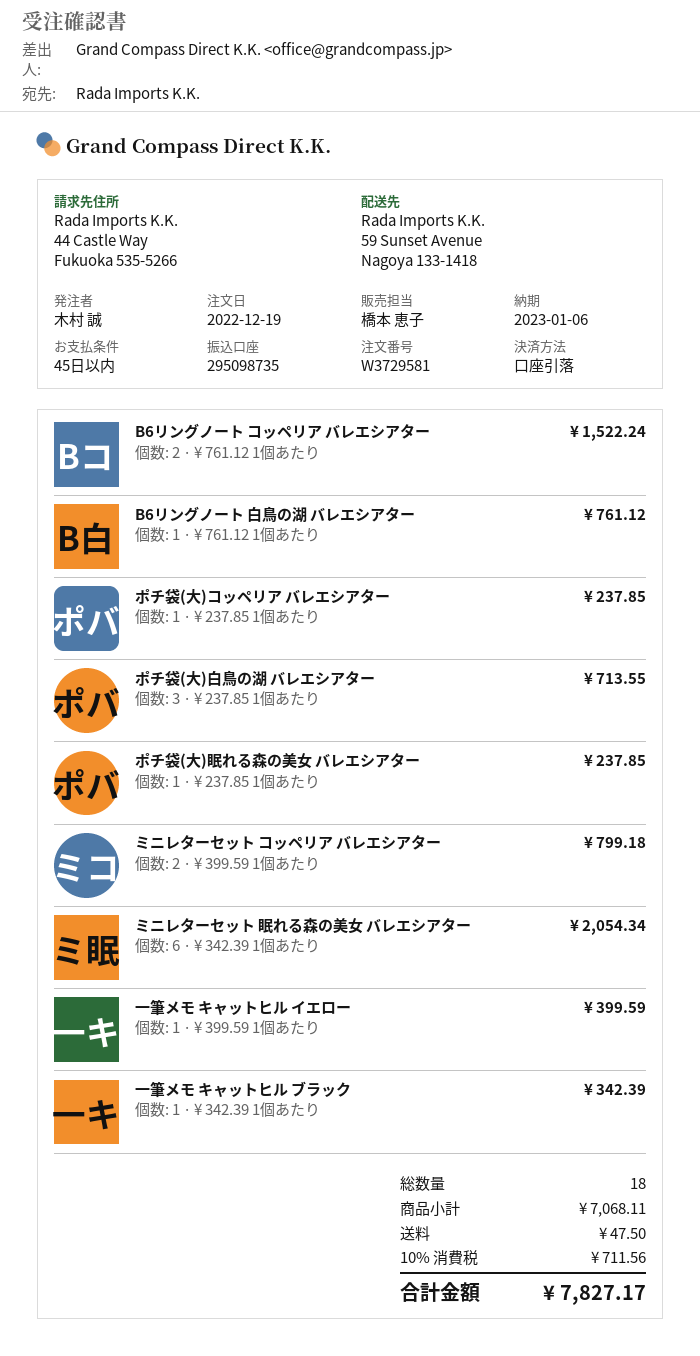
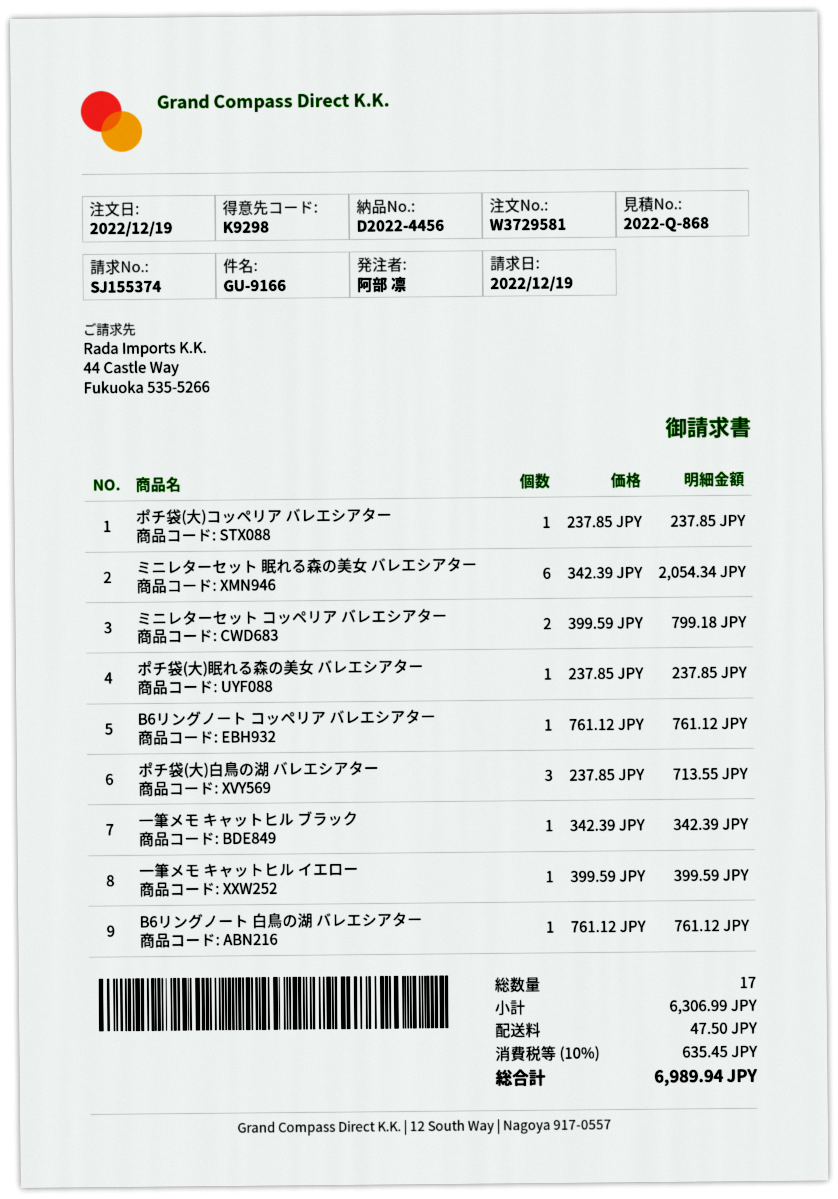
ordered by: 木村 誠 -> 阿部 凛
B6リングノート コッペリア バレエシアター: 2 x 761.12 = 1522.24 -> 1 x 761.12 = 761.12
total quantity: 18 -> 17
subtotal: 7068.11 -> 6306.99
tax: 10% = 711.56 -> 10% = 635.45
total: 7827.17 -> 6989.94

